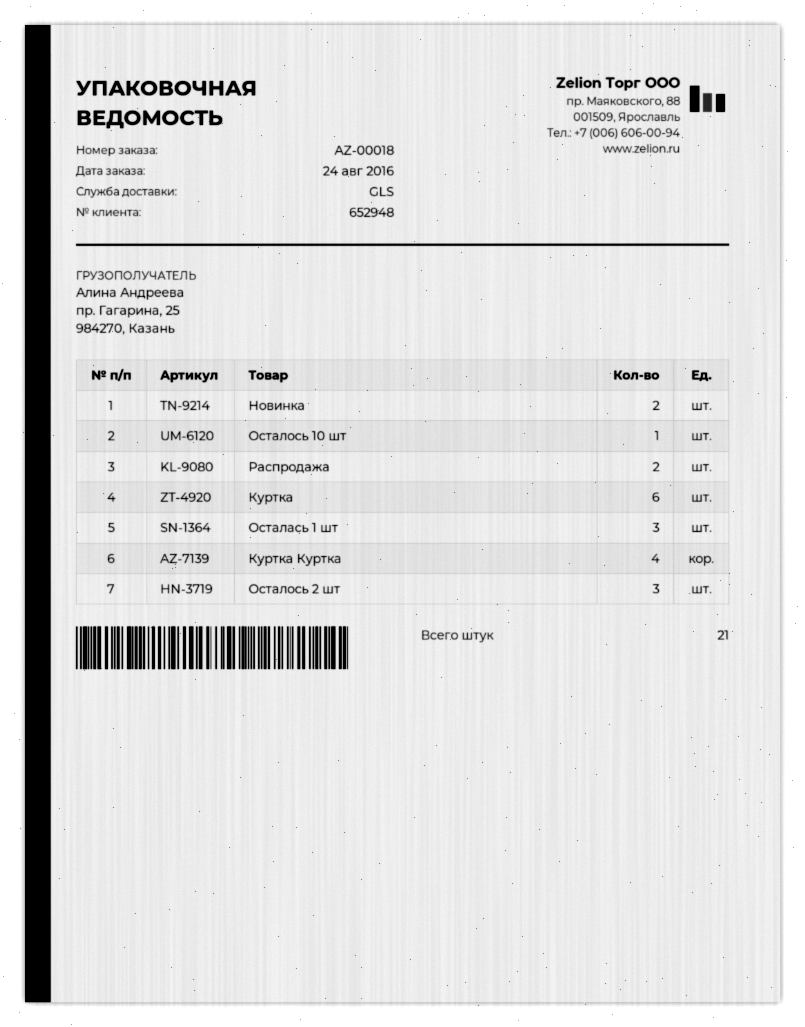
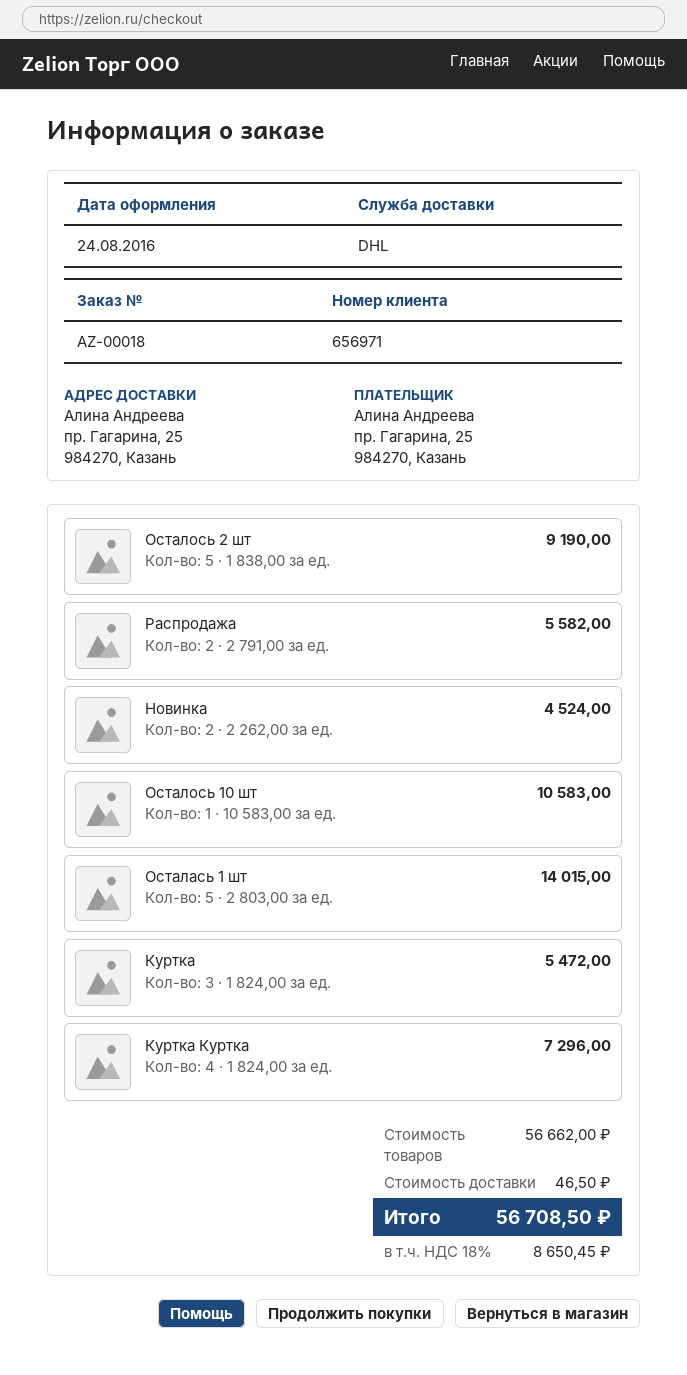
customer number: 652948 -> 656971
shipping method: GLS -> DHL
Куртка: 6 -> 3
Осталась 1 шт: 3 -> 5
Осталось 2 шт: 3 -> 5

